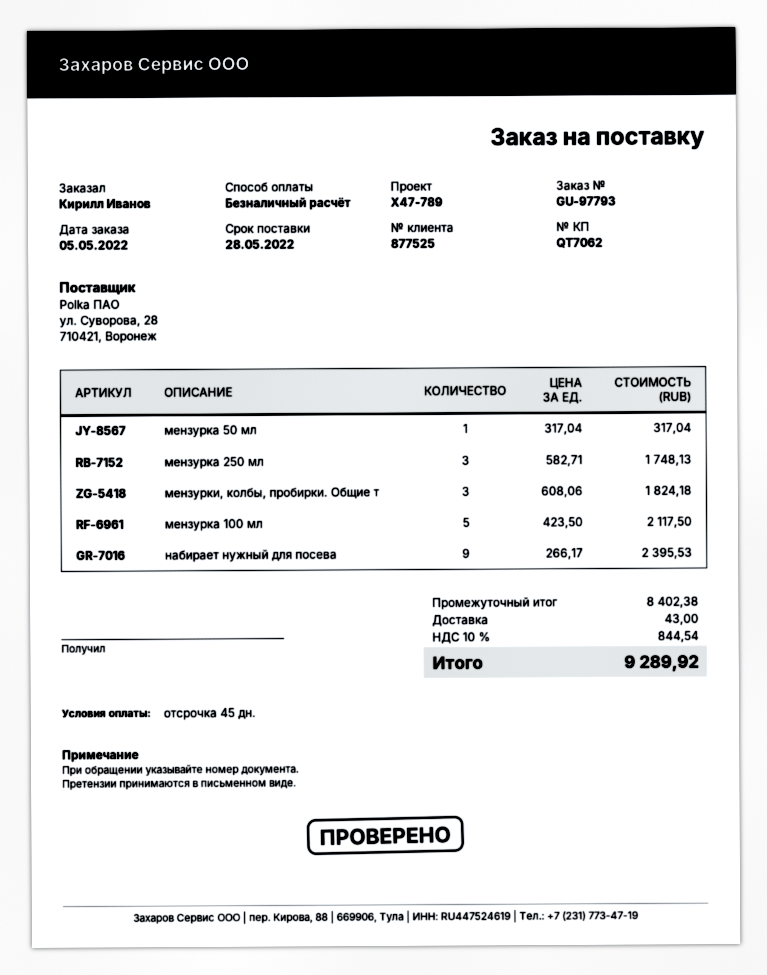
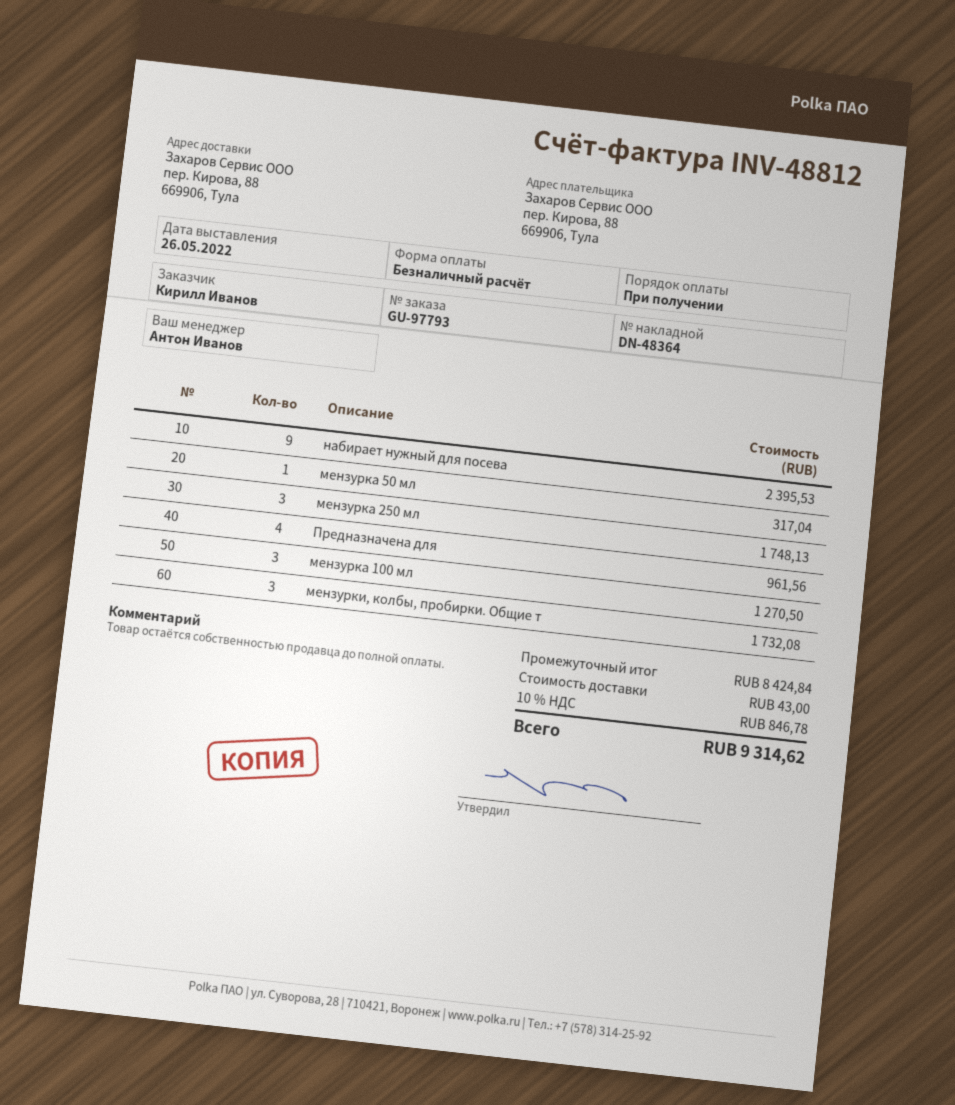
payment terms: 45 days -> on receipt
мензурки, колбы, пробирки. Общие т: 3 for 1824.18 -> 3 for 1732.08
мензурка 100 мл: 5 for 2117.50 -> 3 for 1270.50
Предназначена для: none -> 4 for 961.56
subtotal: 8402.38 -> 8424.84
tax: 10% = 844.54 -> 10% = 846.78
total: 9289.92 -> 9314.62

